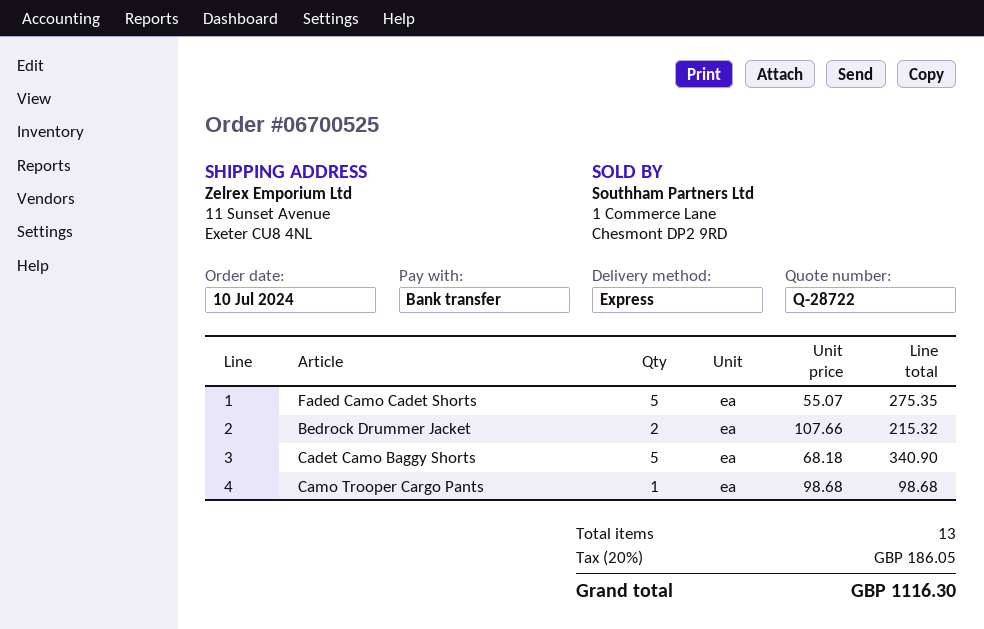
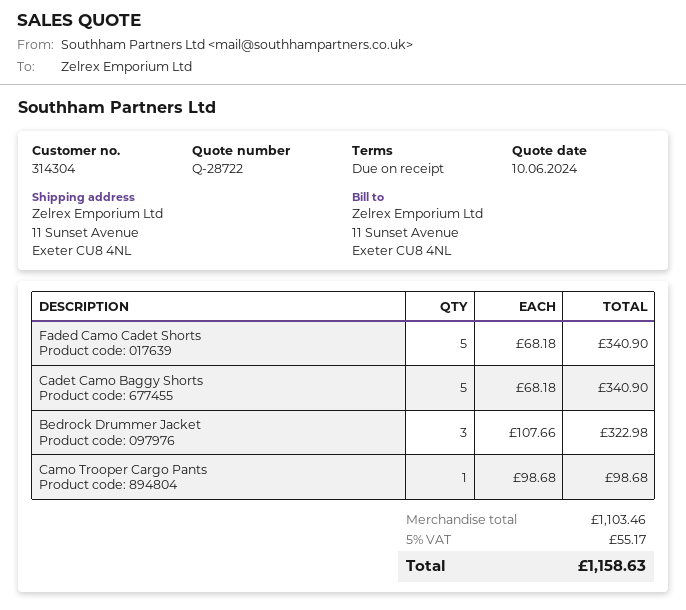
Faded Camo Cadet Shorts: 5 x 55.07 = 275.35 -> 5 x 68.18 = 340.90
Bedrock Drummer Jacket: 2 x 107.66 = 215.32 -> 3 x 107.66 = 322.98
tax: 20% = 186.05 -> 5% = 55.17
total: 1116.30 -> 1158.63

